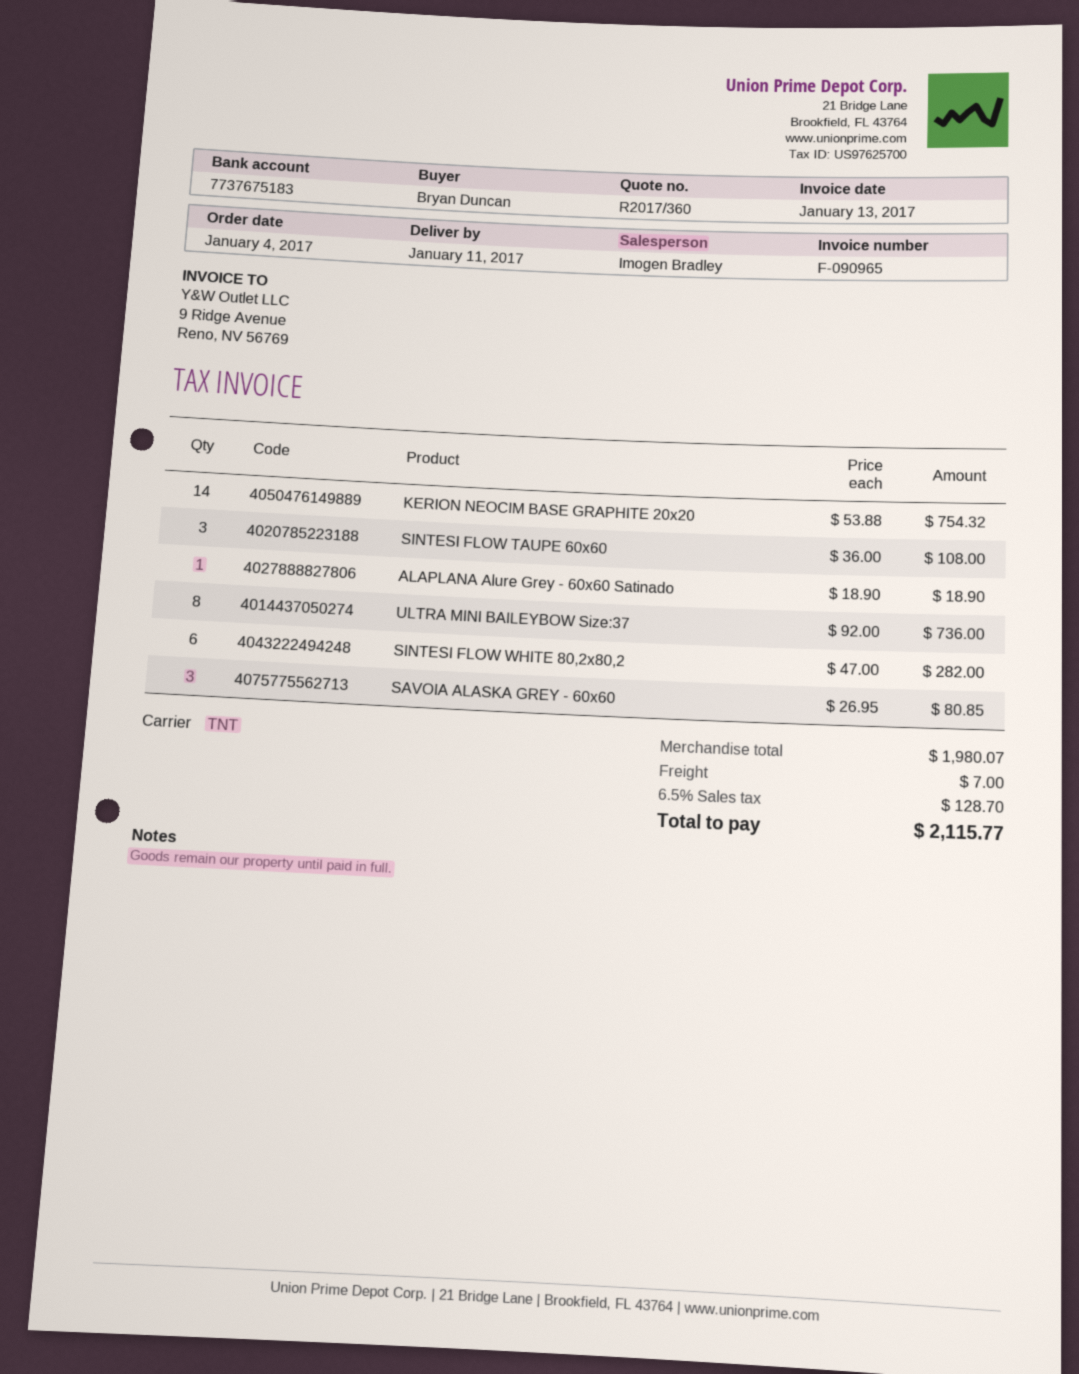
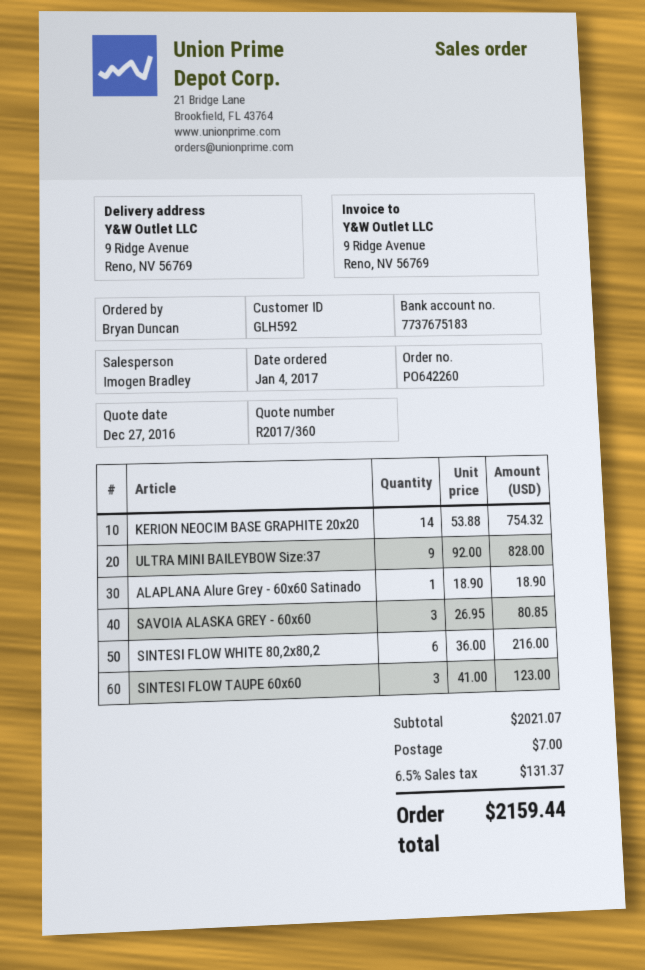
SINTESI FLOW TAUPE 60x60: 3 x 36.00 = 108.00 -> 3 x 41.00 = 123.00
ULTRA MINI BAILEYBOW Size:37: 8 x 92.00 = 736.00 -> 9 x 92.00 = 828.00
SINTESI FLOW WHITE 80,2x80,2: 6 x 47.00 = 282.00 -> 6 x 36.00 = 216.00
subtotal: 1980.07 -> 2021.07
tax: 6.5% = 128.70 -> 6.5% = 131.37
total: 2115.77 -> 2159.44

